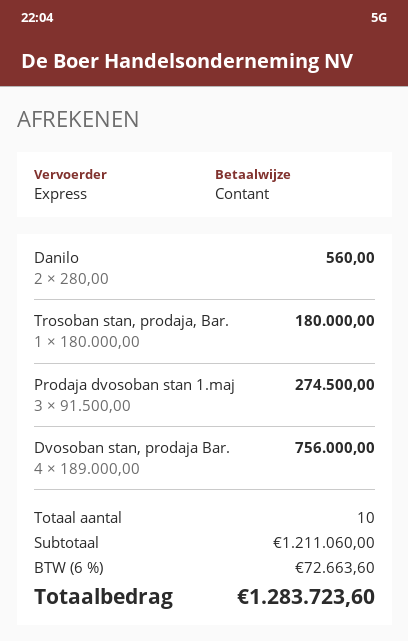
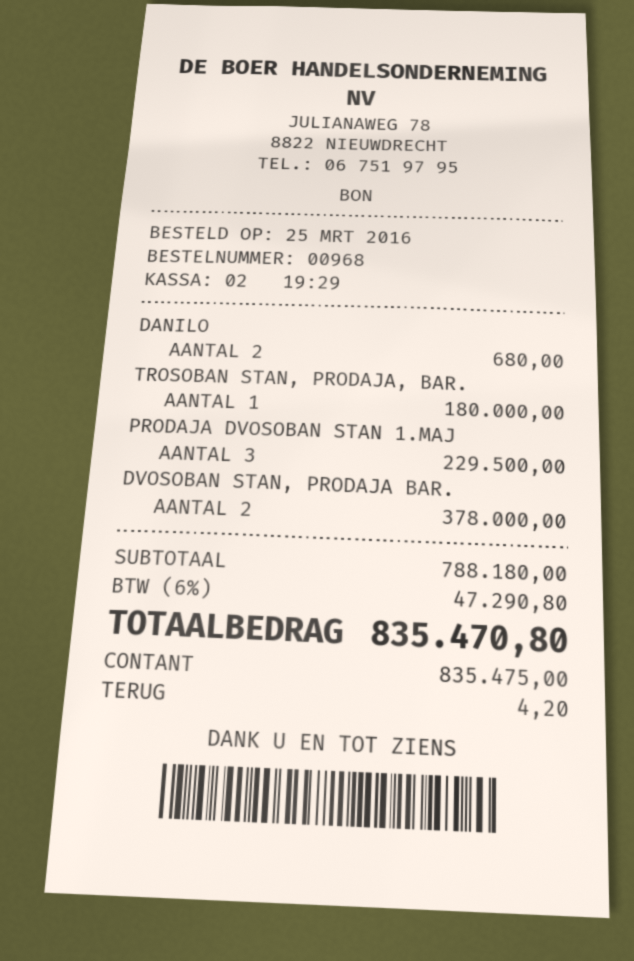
Danilo: 2 for 560.00 -> 2 for 680.00
Prodaja dvosoban stan 1.maj: 3 for 274500.00 -> 3 for 229500.00
Dvosoban stan, prodaja Bar.: 4 for 756000.00 -> 2 for 378000.00
subtotal: 1211060.00 -> 788180.00
tax: 6% = 72663.60 -> 6% = 47290.80
total: 1283723.60 -> 835470.80

